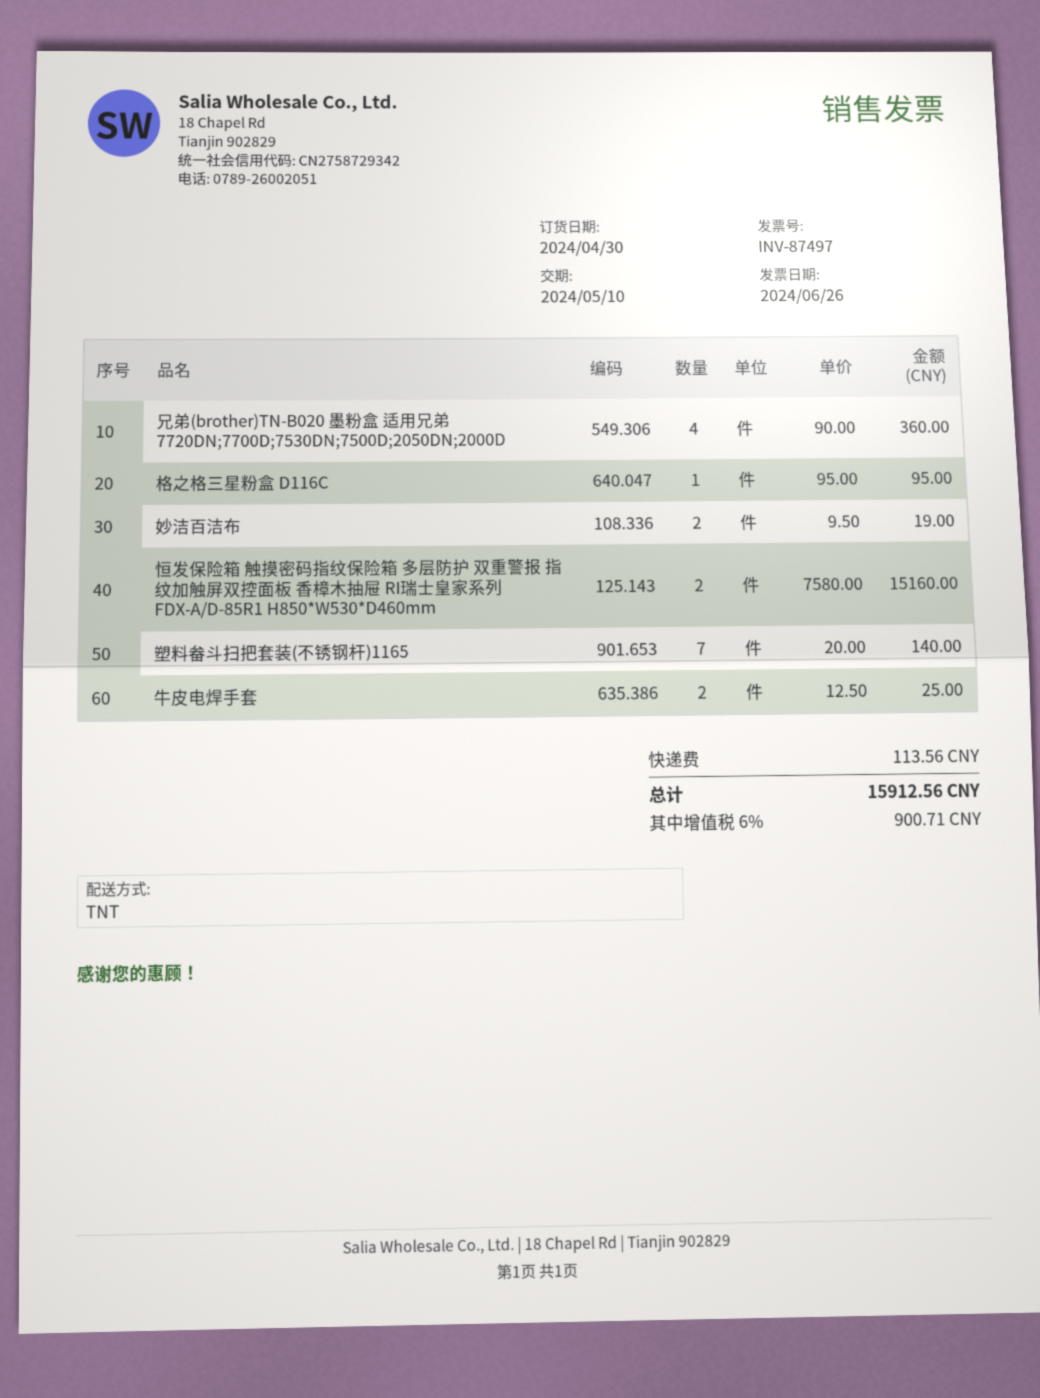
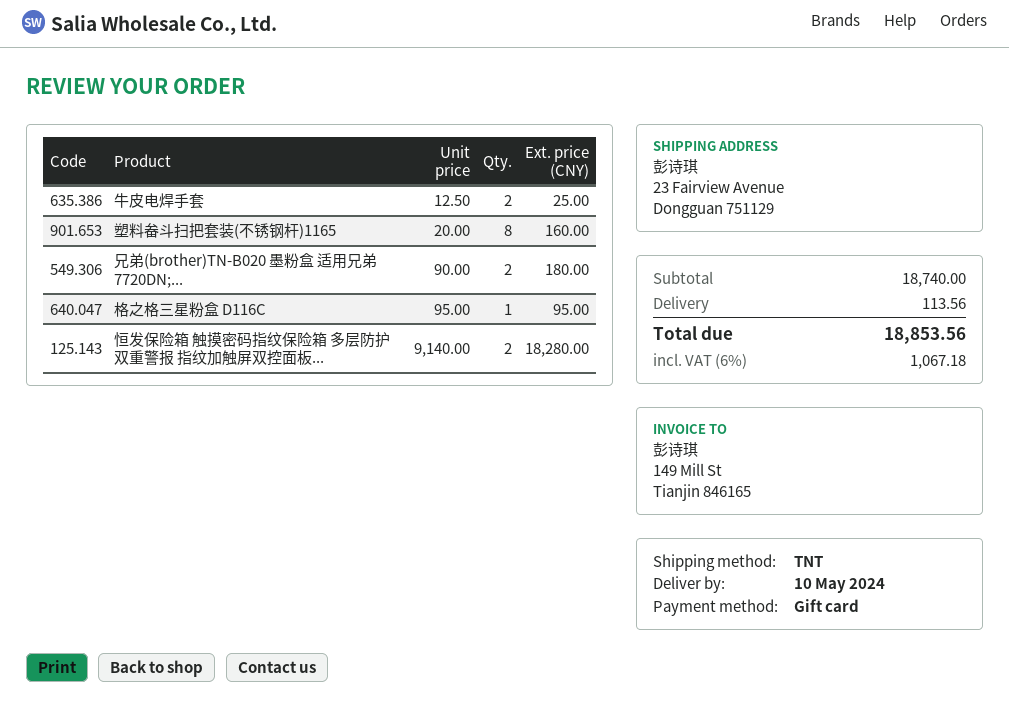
兄弟(brother)TN-B020 墨粉盒 适用兄弟 7720DN;7700D;7530DN;7500D;2050DN;2000D: 4 x 90.00 = 360.00 -> 2 x 90.00 = 180.00
妙洁百洁布: 2 x 9.50 = 19.00 -> none
恒发保险箱 触摸密码指纹保险箱 多层防护 双重警报 指纹加触屏双控面板 香樟木抽屉 RI瑞士皇家系列 FDX-A/D-85R1 H850*W530*D460mm: 2 x 7580.00 = 15160.00 -> 2 x 9140.00 = 18280.00
塑料畚斗扫把套装(不锈钢杆)1165: 7 x 20.00 = 140.00 -> 8 x 20.00 = 160.00
tax: 6% = 900.71 -> 6% = 1067.18
total: 15912.56 -> 18853.56

